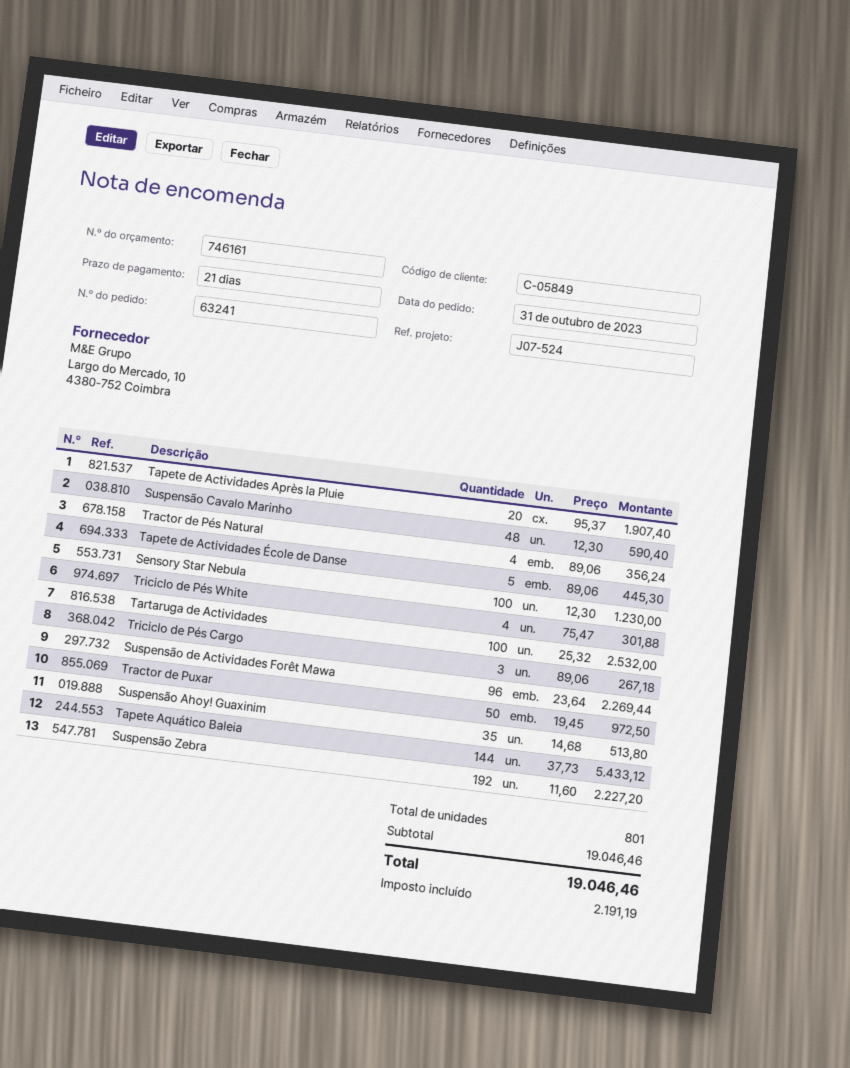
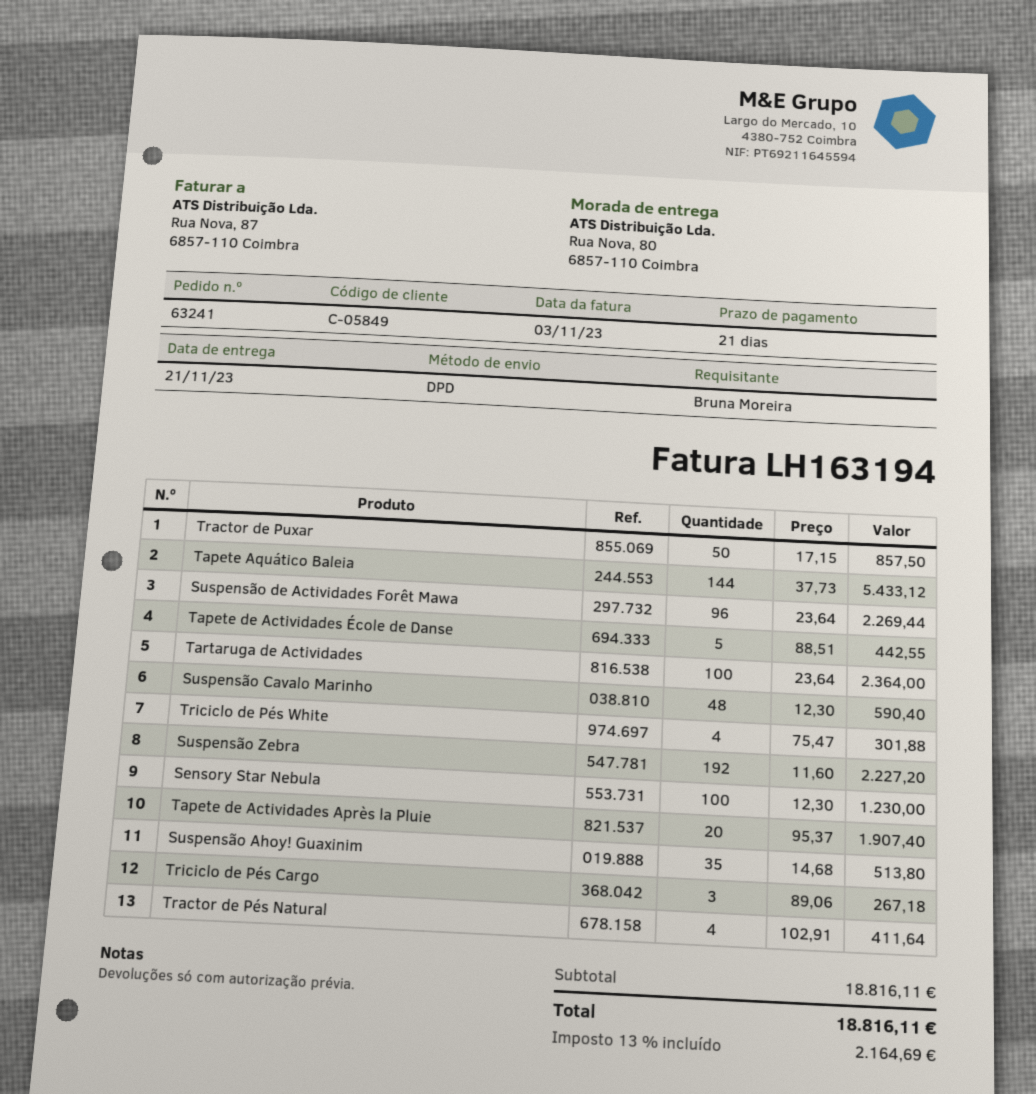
Tractor de Pés Natural: 4 x 89.06 = 356.24 -> 4 x 102.91 = 411.64
Tapete de Actividades École de Danse: 5 x 89.06 = 445.30 -> 5 x 88.51 = 442.55
Tartaruga de Actividades: 100 x 25.32 = 2532.00 -> 100 x 23.64 = 2364.00
Tractor de Puxar: 50 x 19.45 = 972.50 -> 50 x 17.15 = 857.50
subtotal: 19046.46 -> 18816.11
tax: 2191.19 -> 2164.69
total: 19046.46 -> 18816.11

